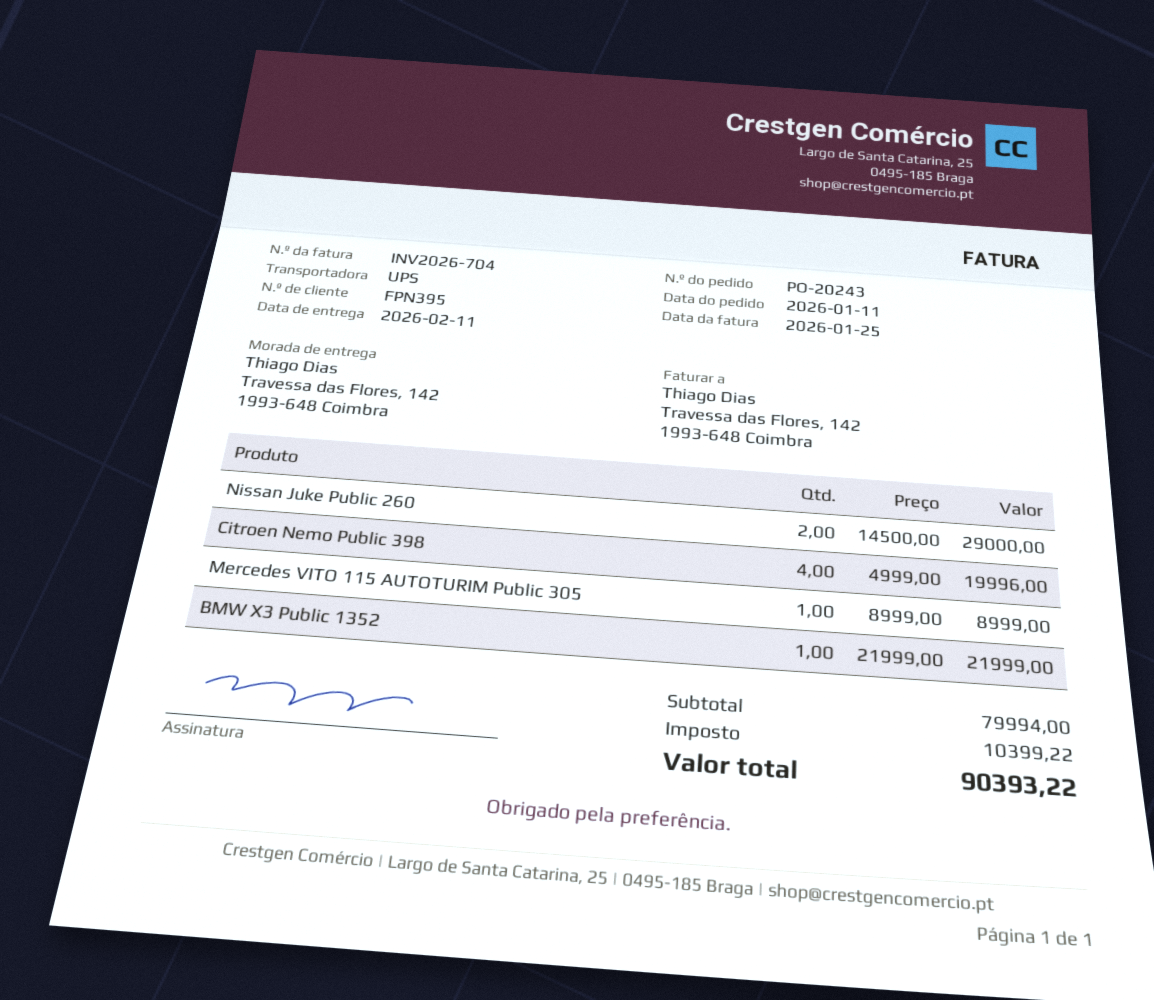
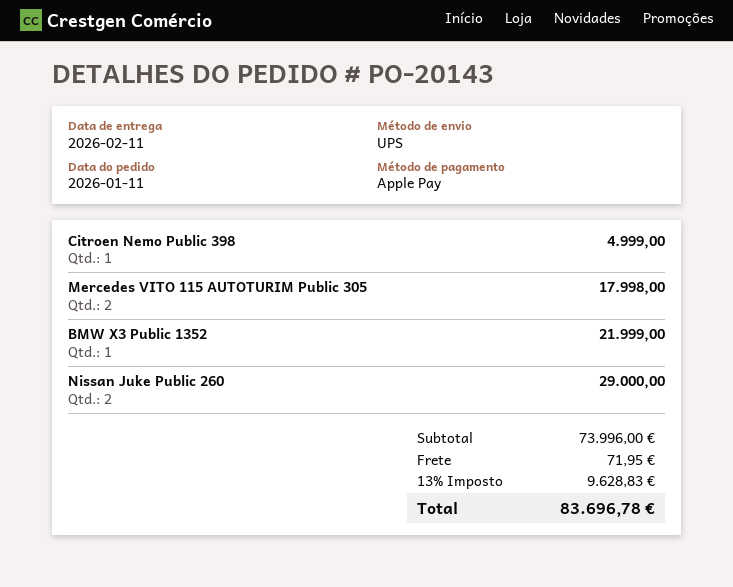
order number: PO-20243 -> PO-20143
Citroen Nemo Public 398: 4 for 19996.00 -> 1 for 4999.00
Mercedes VITO 115 AUTOTURIM Public 305: 1 for 8999.00 -> 2 for 17998.00
subtotal: 79994.00 -> 73996.00
shipping: none -> 71.95
tax: 10399.22 -> 9628.83
total: 90393.22 -> 83696.78

